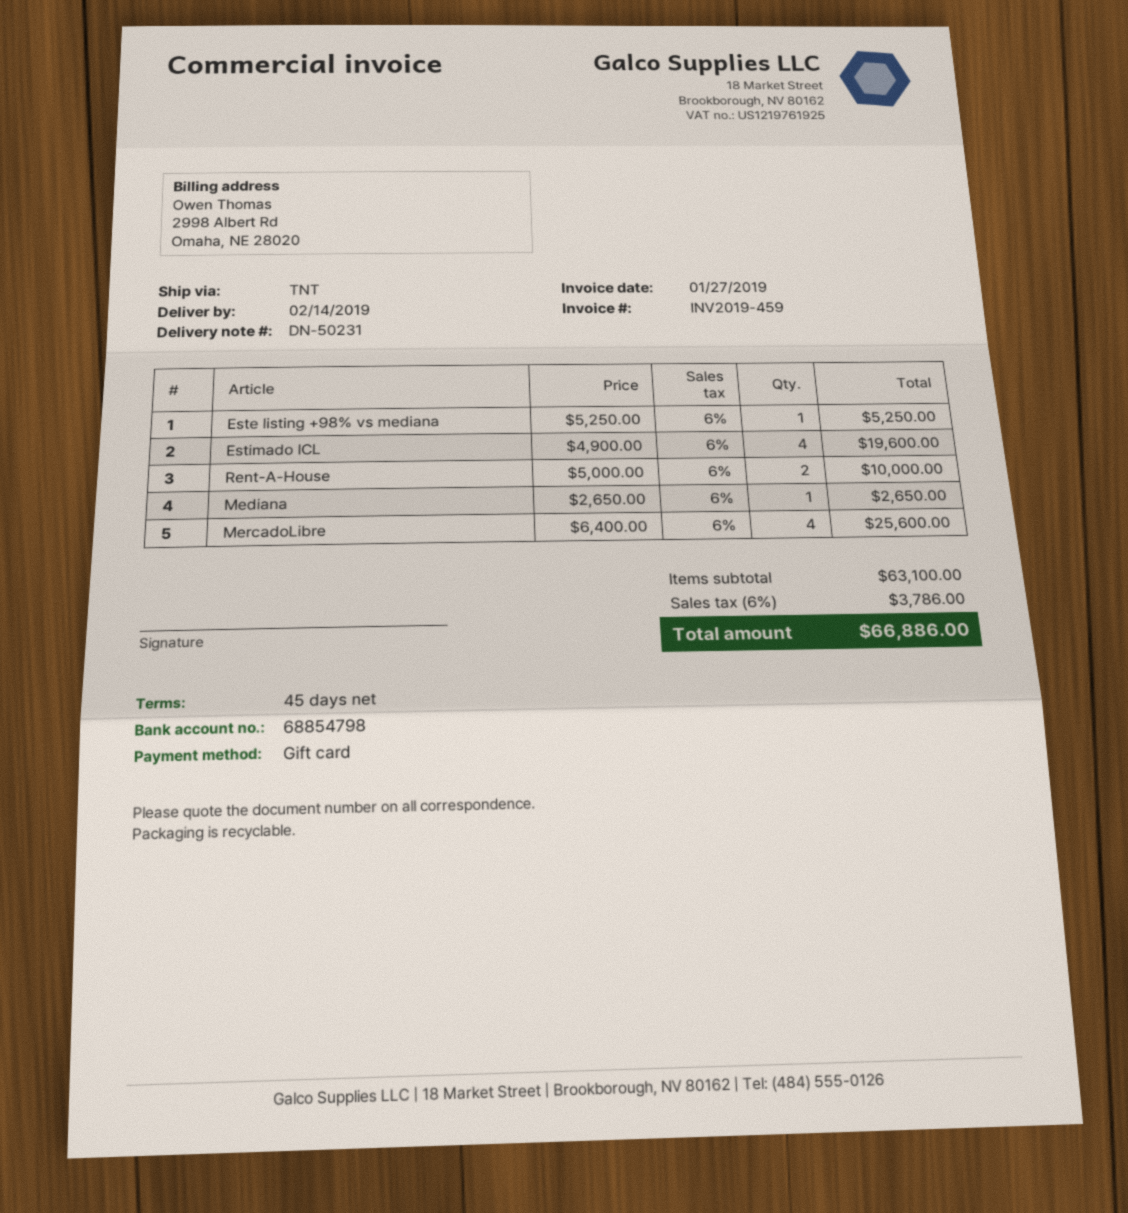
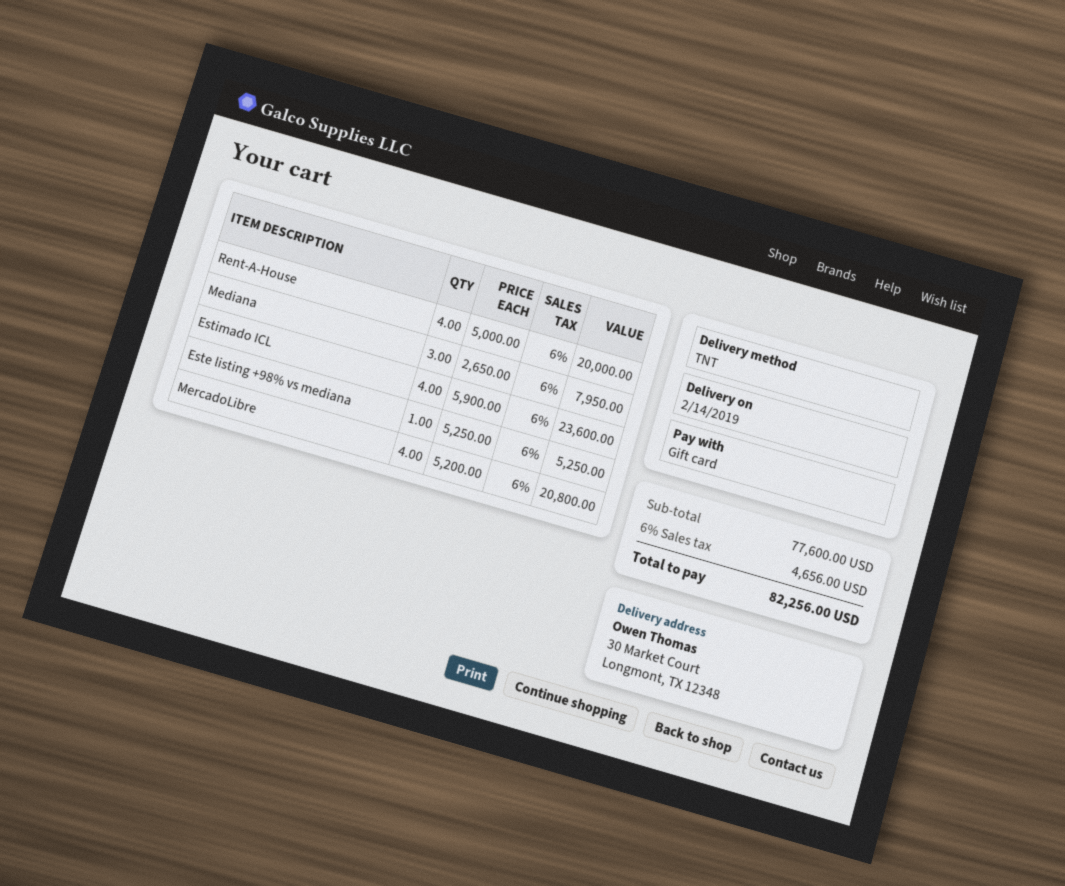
Estimado ICL: 4 x 4900.00 = 19600.00 -> 4 x 5900.00 = 23600.00
Rent-A-House: 2 x 5000.00 = 10000.00 -> 4 x 5000.00 = 20000.00
Mediana: 1 x 2650.00 = 2650.00 -> 3 x 2650.00 = 7950.00
MercadoLibre: 4 x 6400.00 = 25600.00 -> 4 x 5200.00 = 20800.00
subtotal: 63100.00 -> 77600.00
tax: 6% = 3786.00 -> 6% = 4656.00
total: 66886.00 -> 82256.00

